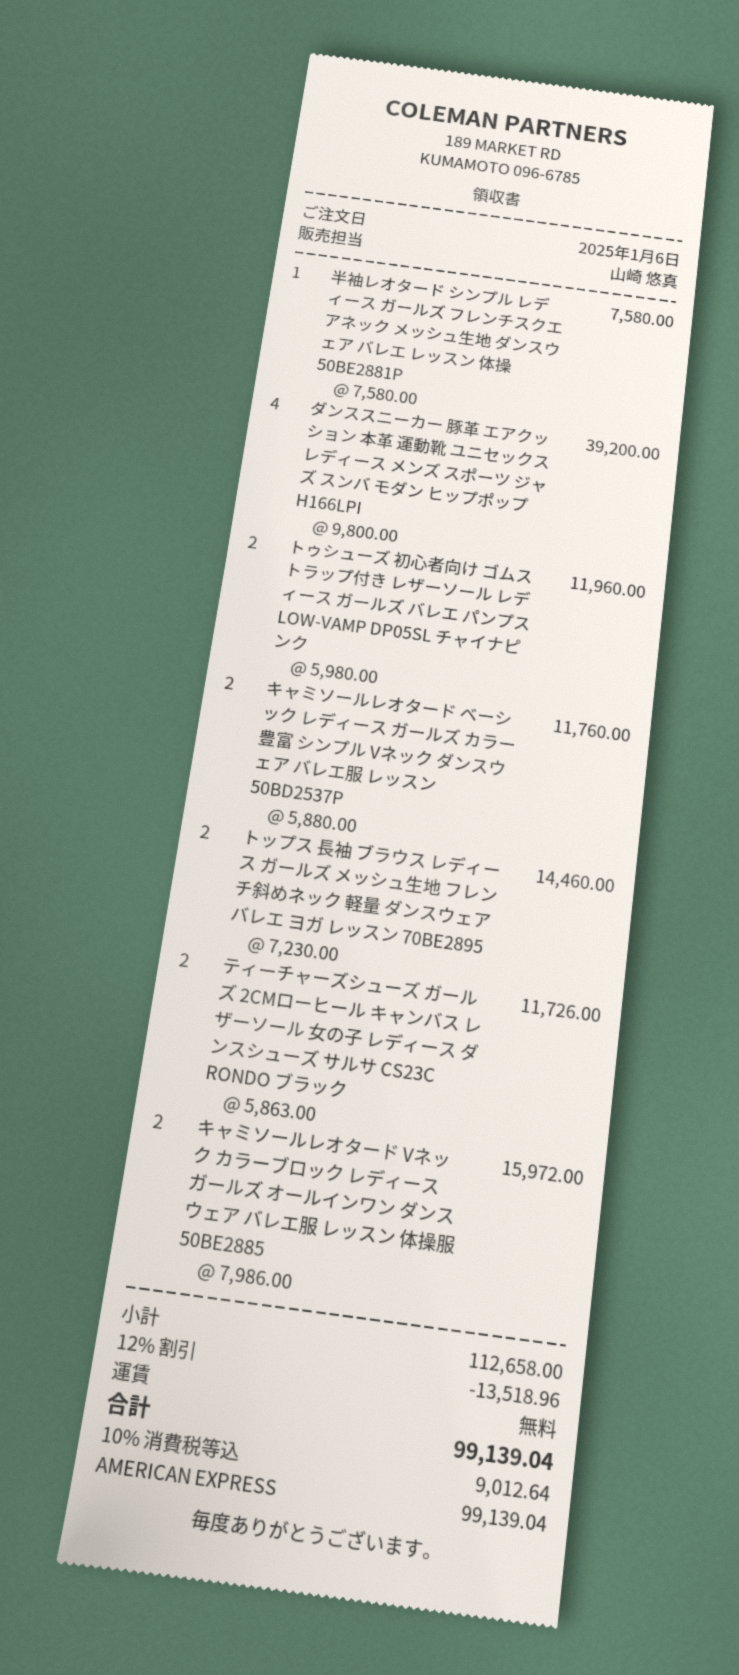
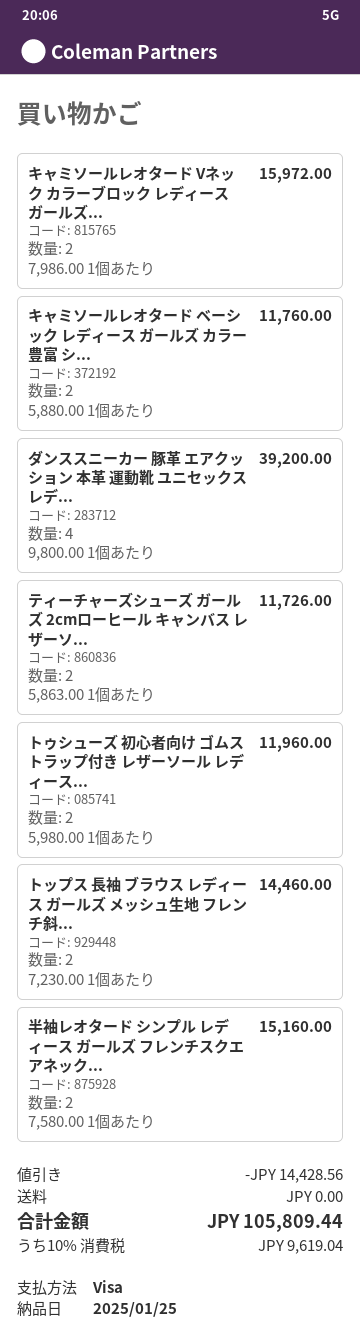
payment method: American Express -> Visa
半袖レオタード シンプル レディース ガールズ フレンチスクエアネック メッシュ生地 ダンスウェア バレエ レッスン 体操 50BE2881P: 1 x 7580.00 = 7580.00 -> 2 x 7580.00 = 15160.00
discount: 13518.96 -> 14428.56
tax: 10% = 9012.64 -> 10% = 9619.04
total: 99139.04 -> 105809.44

